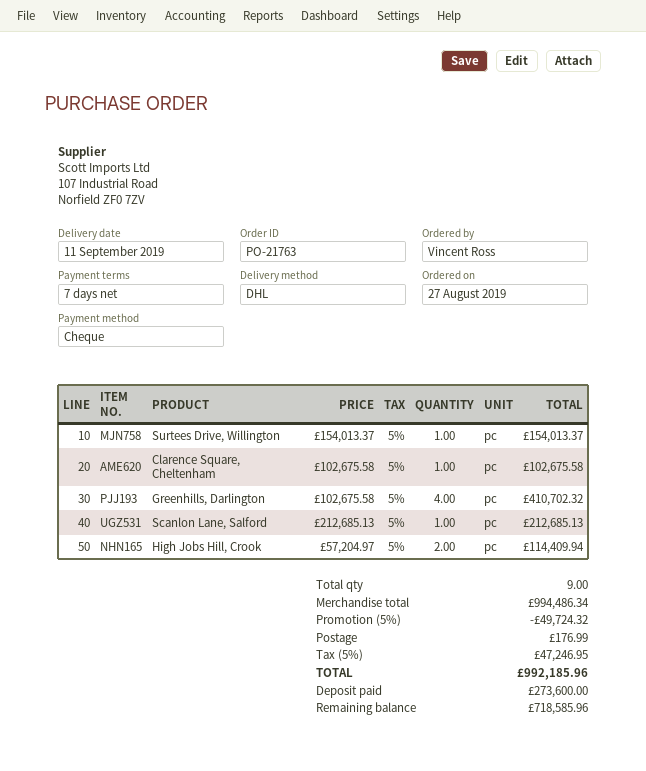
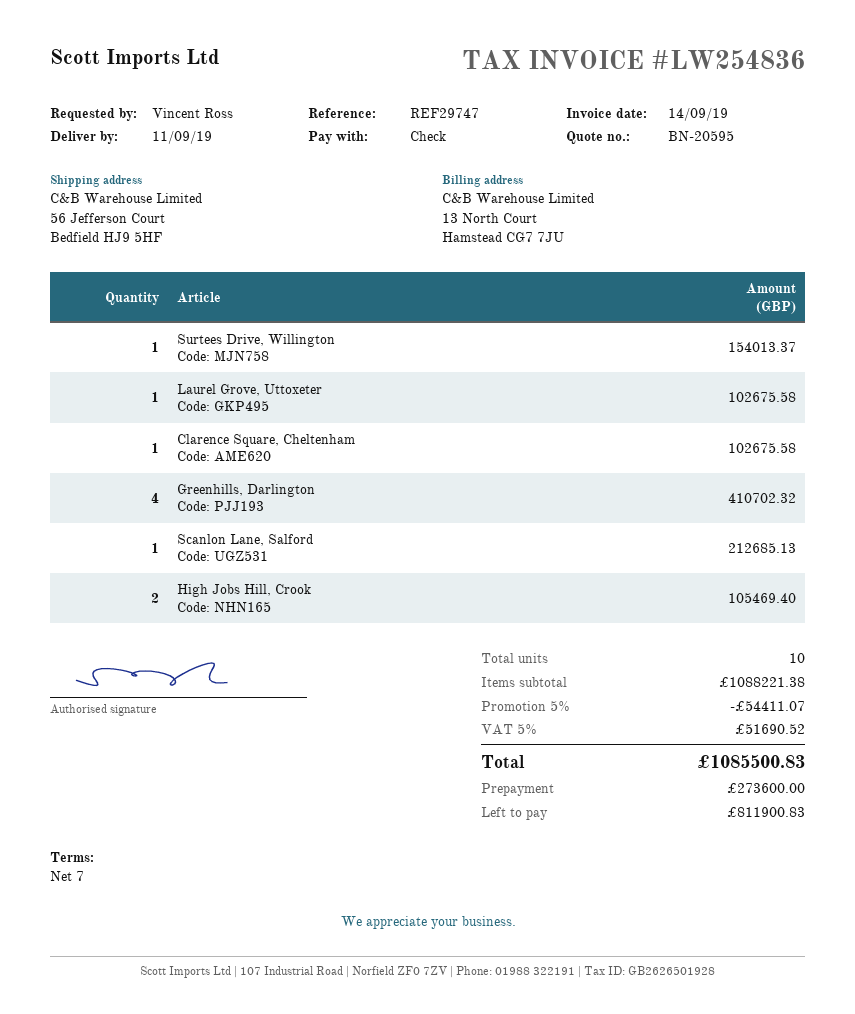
High Jobs Hill, Crook: 2 for 114409.94 -> 2 for 105469.40
Laurel Grove, Uttoxeter: none -> 1 for 102675.58
total quantity: 9 -> 10
subtotal: 994486.34 -> 1088221.38
discount: 5% = 49724.32 -> 5% = 54411.07
shipping: 176.99 -> none
tax: 5% = 47246.95 -> 5% = 51690.52
total: 992185.96 -> 1085500.83
balance: 718585.96 -> 811900.83

